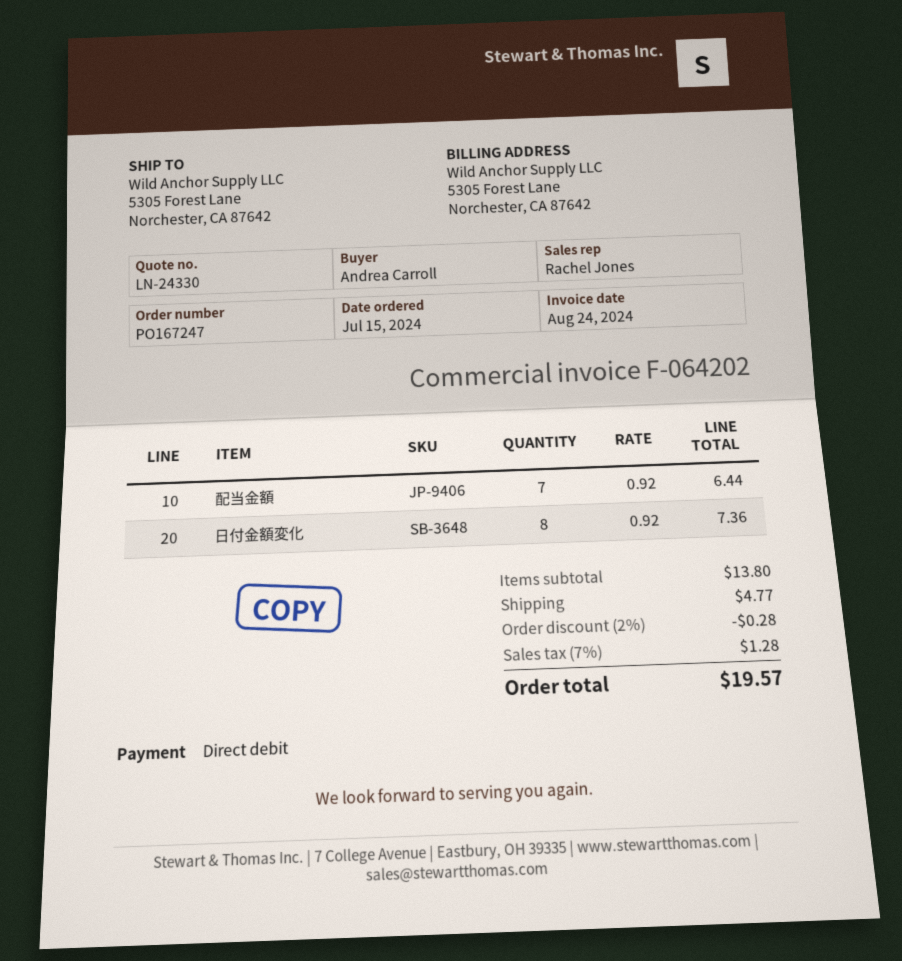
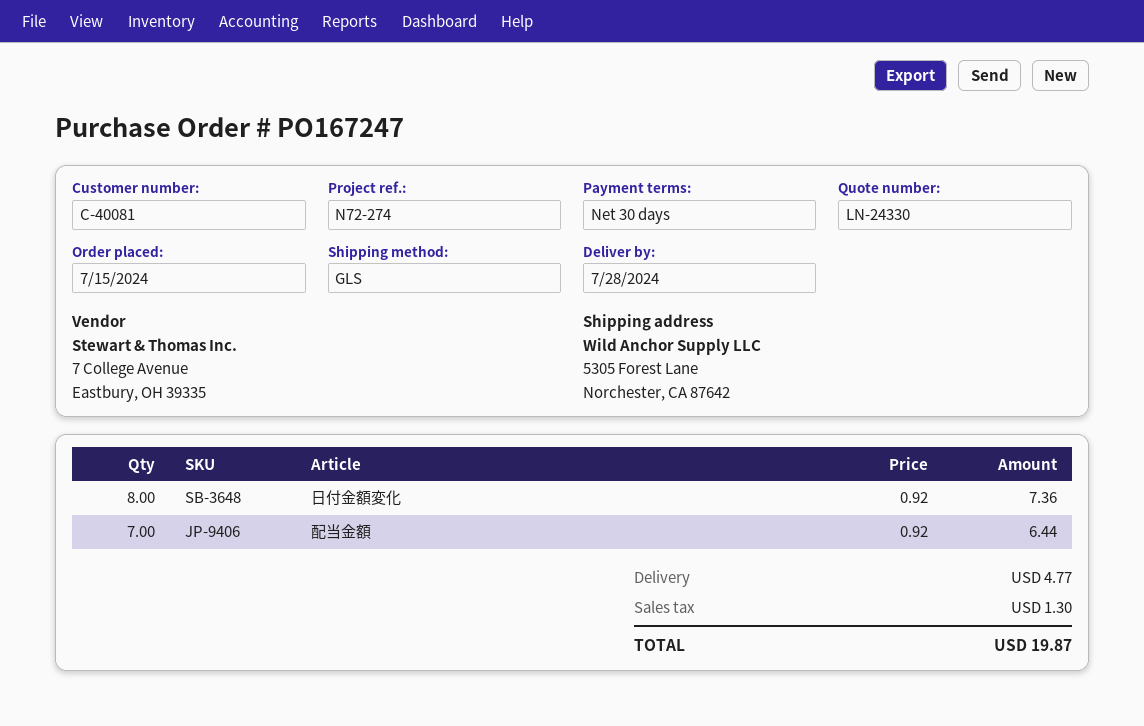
discount: 2% = 0.28 -> none
tax: 1.28 -> 1.30
total: 19.57 -> 19.87

